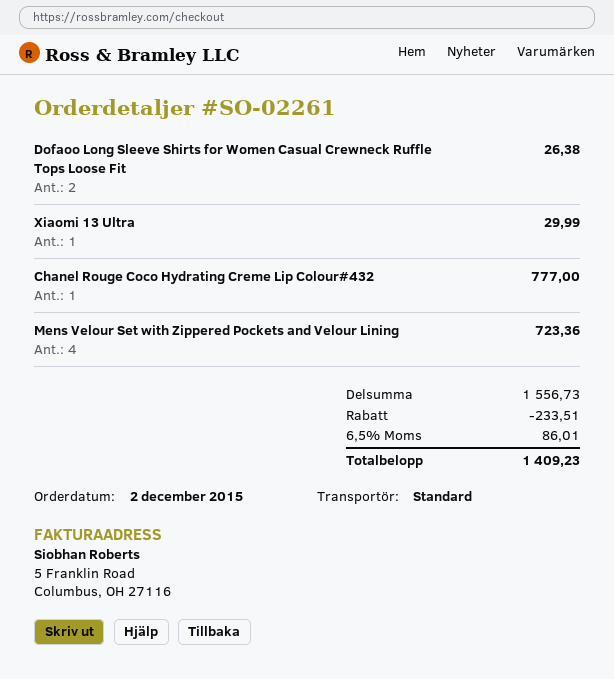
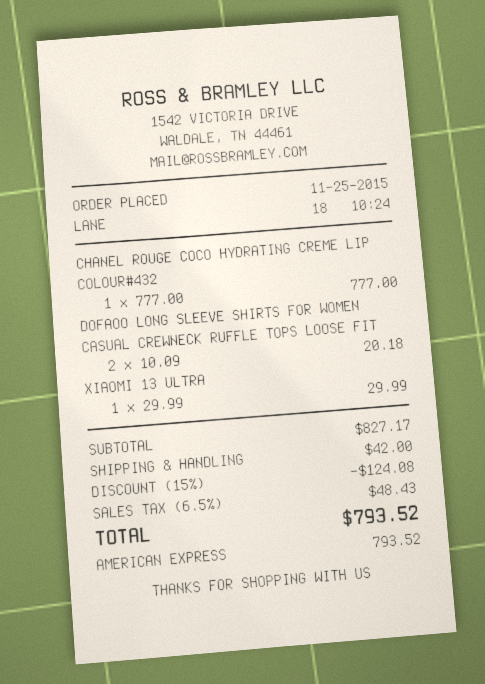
order date: 2015-12-02 -> 2015-11-25
Dofaoo Long Sleeve Shirts for Women Casual Crewneck Ruffle Tops Loose Fit: 2 for 26.38 -> 2 for 20.18
Mens Velour Set with Zippered Pockets and Velour Lining: 4 for 723.36 -> none
subtotal: 1556.73 -> 827.17
discount: 233.51 -> 124.08
shipping: none -> 42.00
tax: 6.5% = 86.01 -> 6.5% = 48.43
total: 1409.23 -> 793.52

